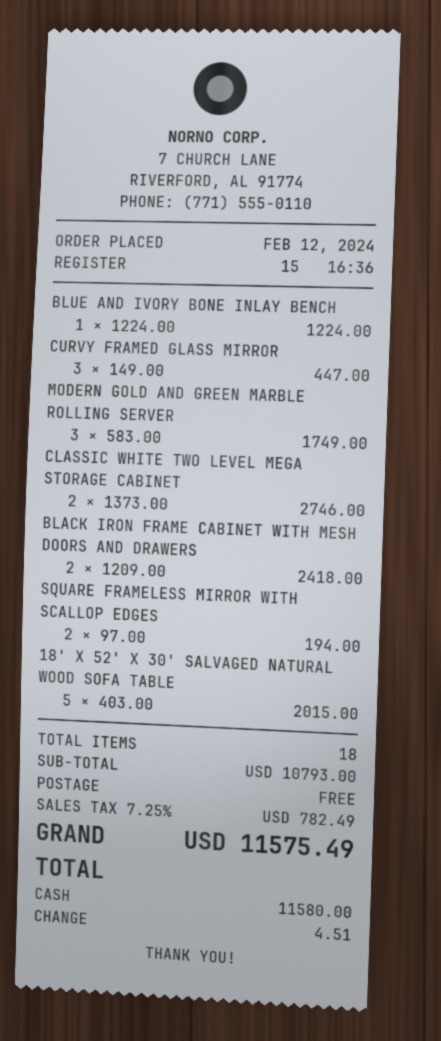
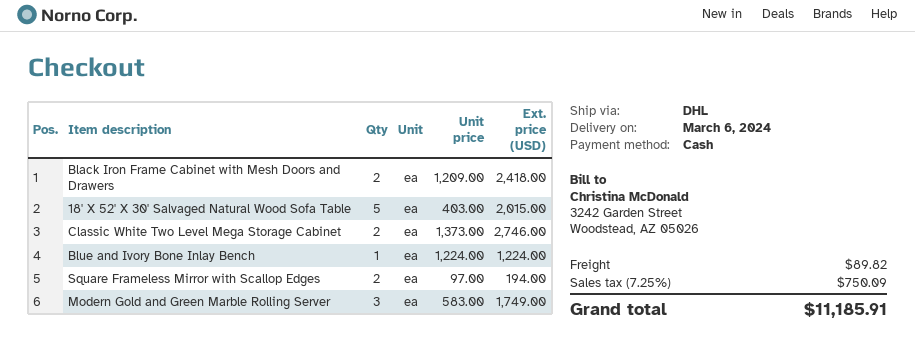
CURVY FRAMED GLASS MIRROR: 3 x 149.00 = 447.00 -> none
shipping: 0.00 -> 89.82
tax: 7.25% = 782.49 -> 7.25% = 750.09
total: 11575.49 -> 11185.91

